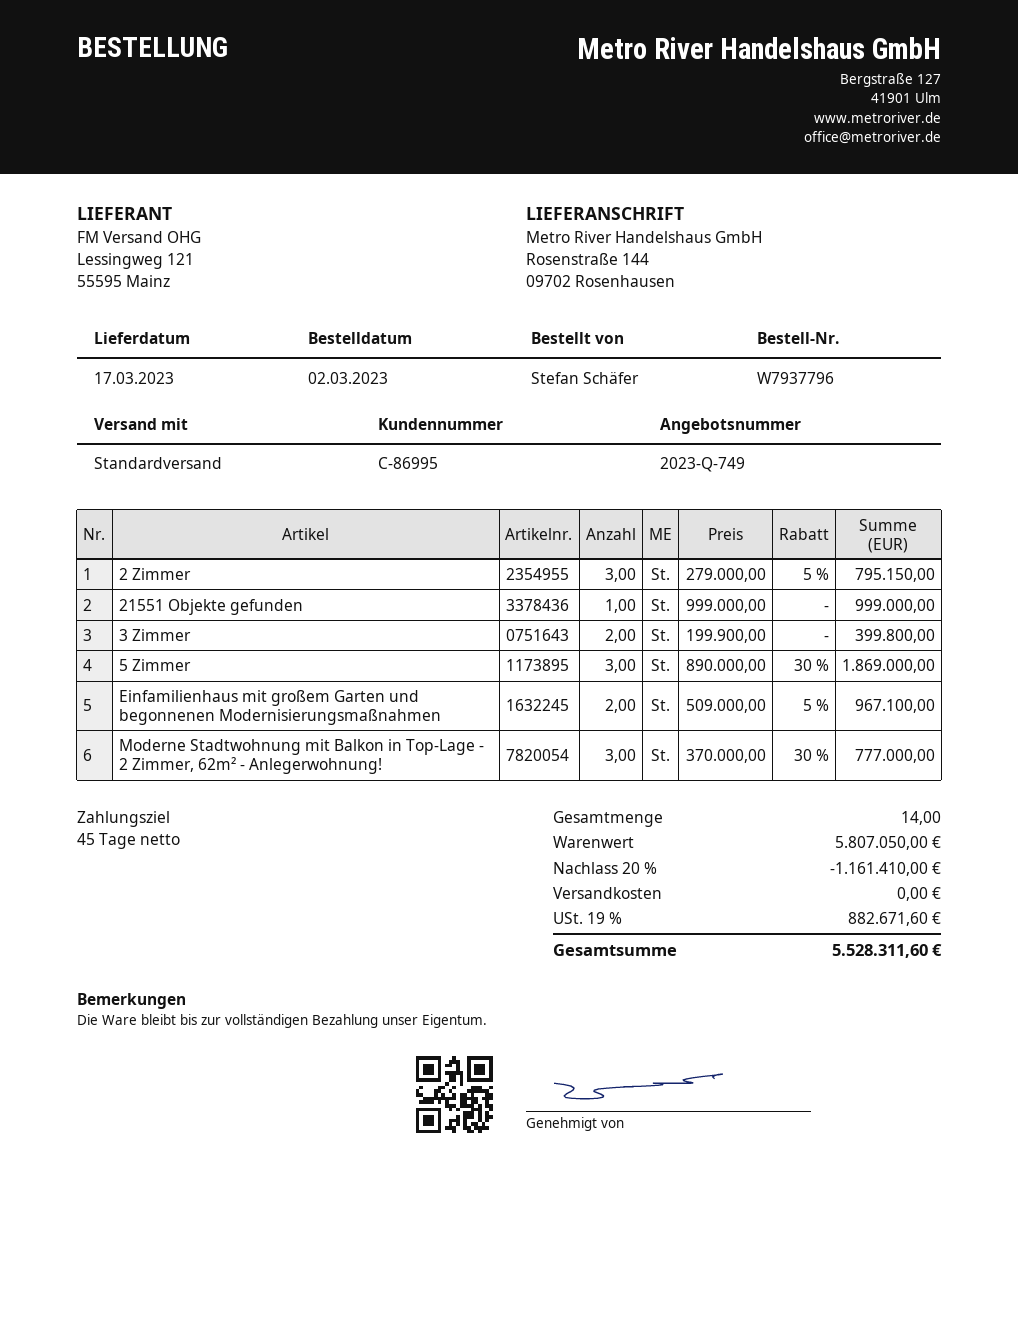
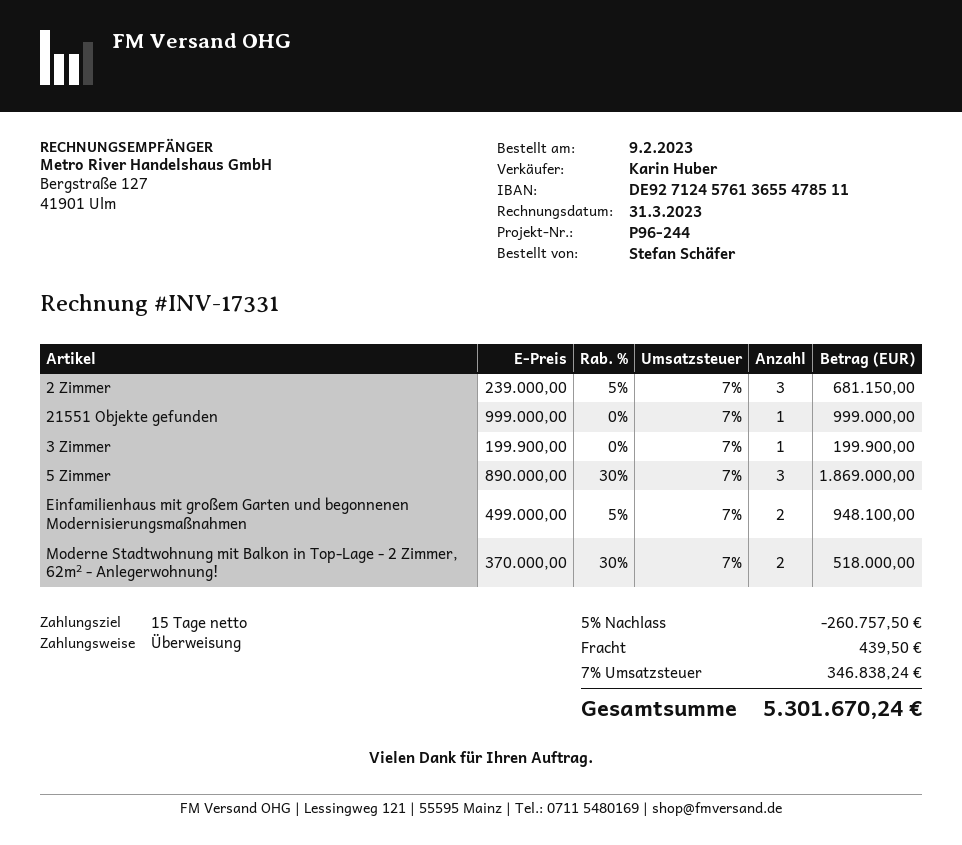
order date: 2023-03-02 -> 2023-02-09
payment terms: 45 days -> 15 days
2 Zimmer: 3 x 279000.00 - 5% = 795150.00 -> 3 x 239000.00 - 5% = 681150.00
3 Zimmer: 2 x 199900.00 = 399800.00 -> 1 x 199900.00 = 199900.00
Einfamilienhaus mit großem Garten und begonnenen Modernisierungsmaßnahmen: 2 x 509000.00 - 5% = 967100.00 -> 2 x 499000.00 - 5% = 948100.00
Moderne Stadtwohnung mit Balkon in Top-Lage - 2 Zimmer, 62m² - Anlegerwohnung!: 3 x 370000.00 - 30% = 777000.00 -> 2 x 370000.00 - 30% = 518000.00
discount: 20% = 1161410.00 -> 5% = 260757.50
shipping: 0.00 -> 439.50
tax: 19% = 882671.60 -> 7% = 346838.24
total: 5528311.60 -> 5301670.24

